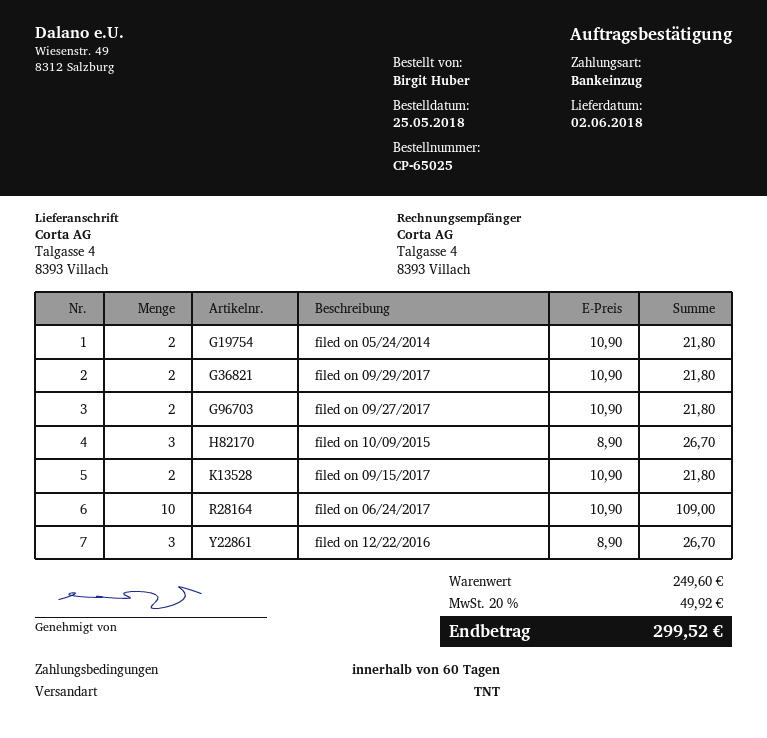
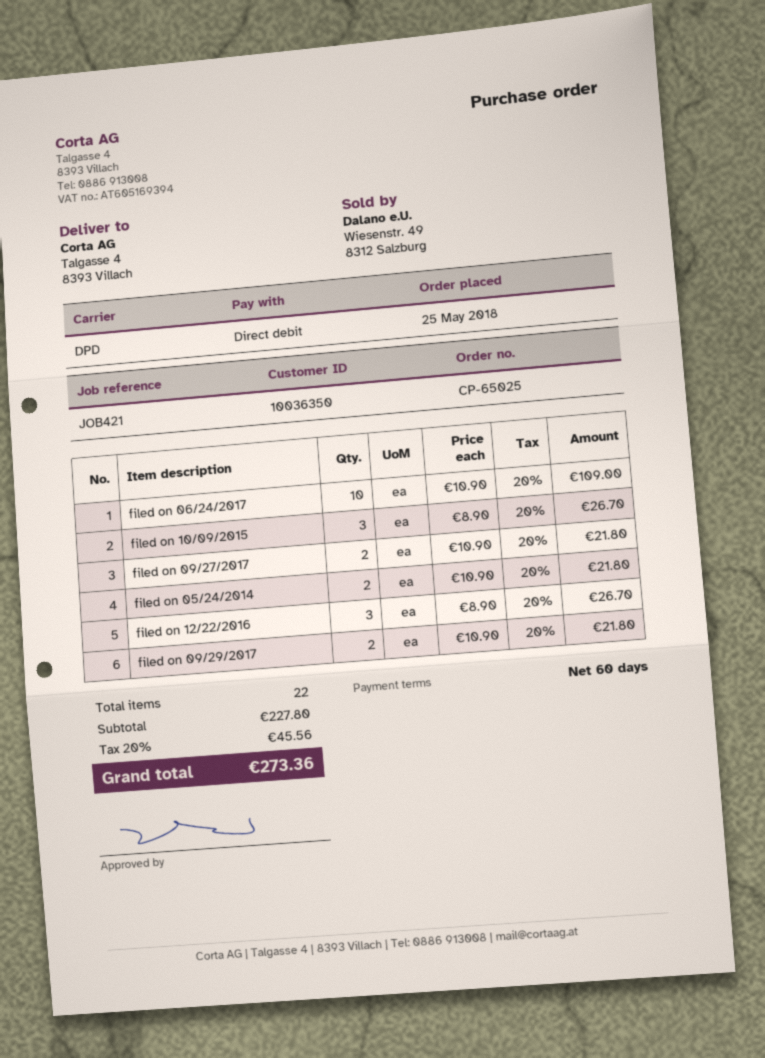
shipping method: TNT -> DPD
filed on 09/15/2017: 2 x 10.90 = 21.80 -> none
subtotal: 249.60 -> 227.80
tax: 20% = 49.92 -> 20% = 45.56
total: 299.52 -> 273.36

